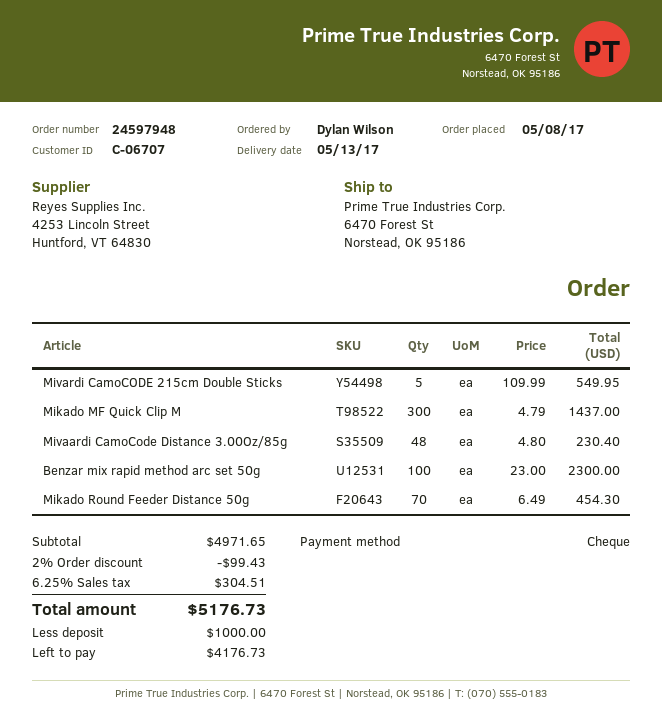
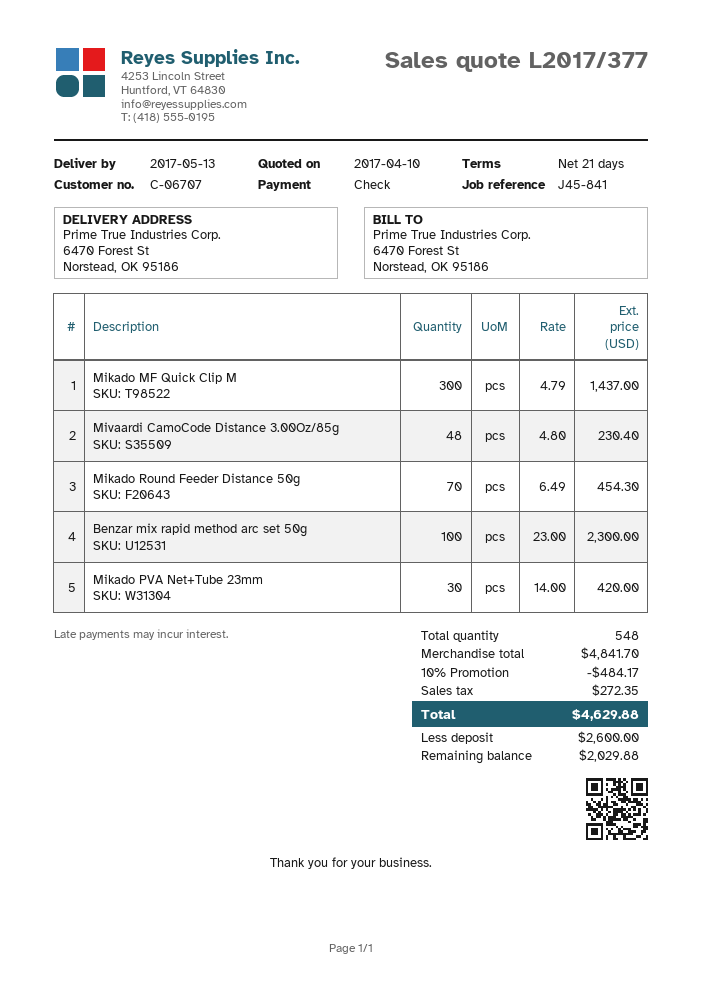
Mivardi CamoCODE 215cm Double Sticks: 5 x 109.99 = 549.95 -> none
Mikado PVA Net+Tube 23mm: none -> 30 x 14.00 = 420.00
subtotal: 4971.65 -> 4841.70
discount: 2% = 99.43 -> 10% = 484.17
tax: 304.51 -> 272.35
total: 5176.73 -> 4629.88
deposit: 1000.00 -> 2600.00
balance: 4176.73 -> 2029.88

